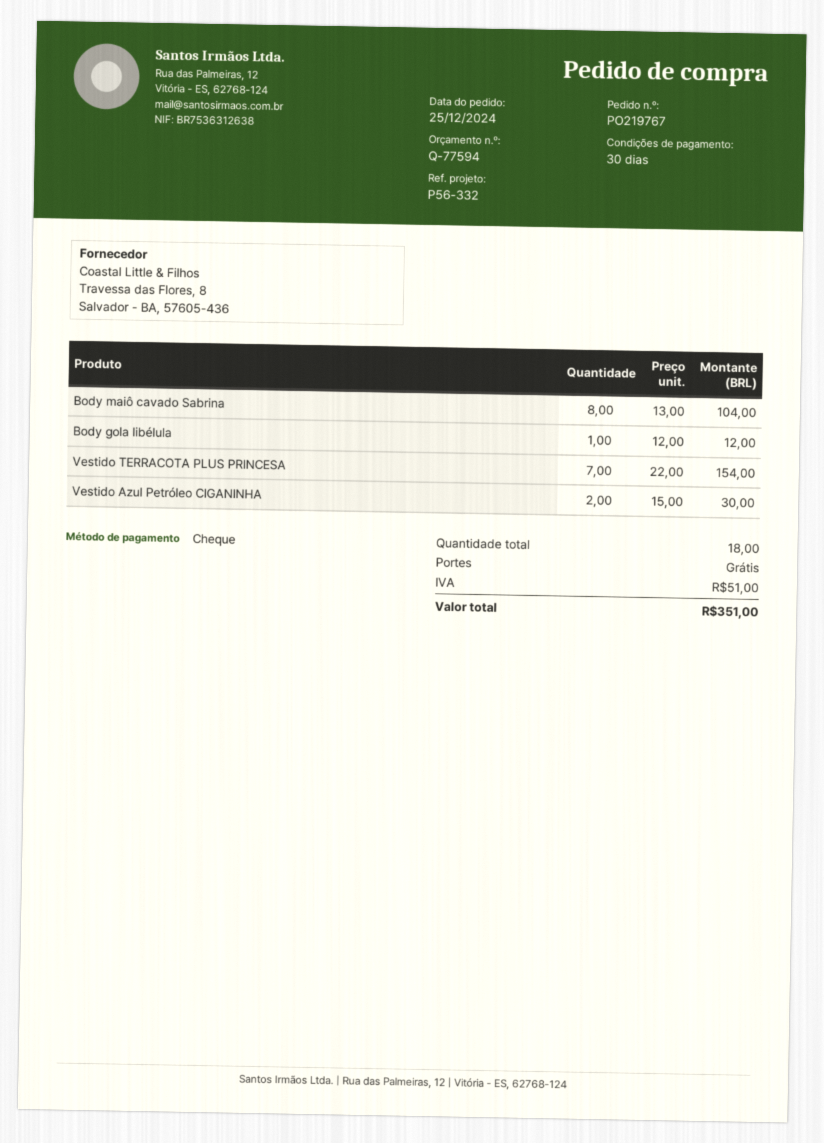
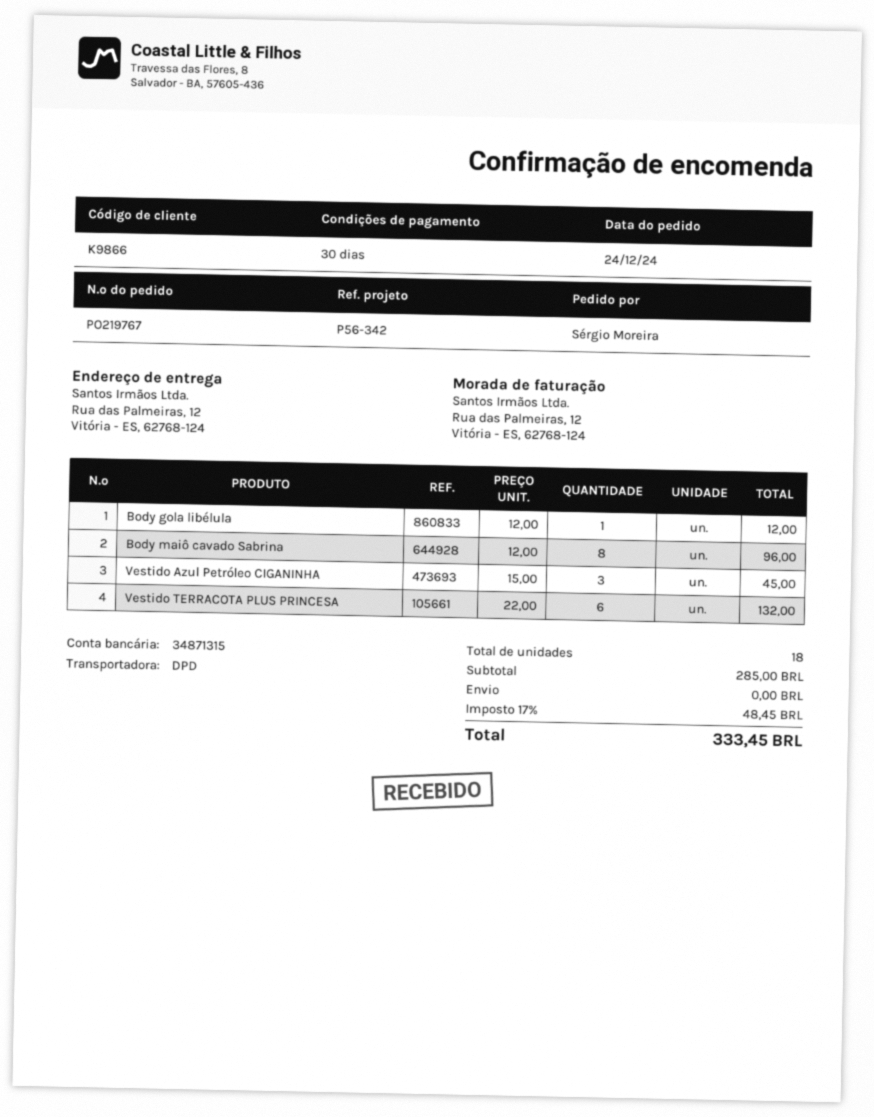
order date: 2024-12-25 -> 2024-12-24
reference: P56-332 -> P56-342
Body maiô cavado Sabrina: 8 x 13.00 = 104.00 -> 8 x 12.00 = 96.00
Vestido TERRACOTA PLUS PRINCESA: 7 x 22.00 = 154.00 -> 6 x 22.00 = 132.00
Vestido Azul Petróleo CIGANINHA: 2 x 15.00 = 30.00 -> 3 x 15.00 = 45.00
tax: 51.00 -> 48.45
total: 351.00 -> 333.45

